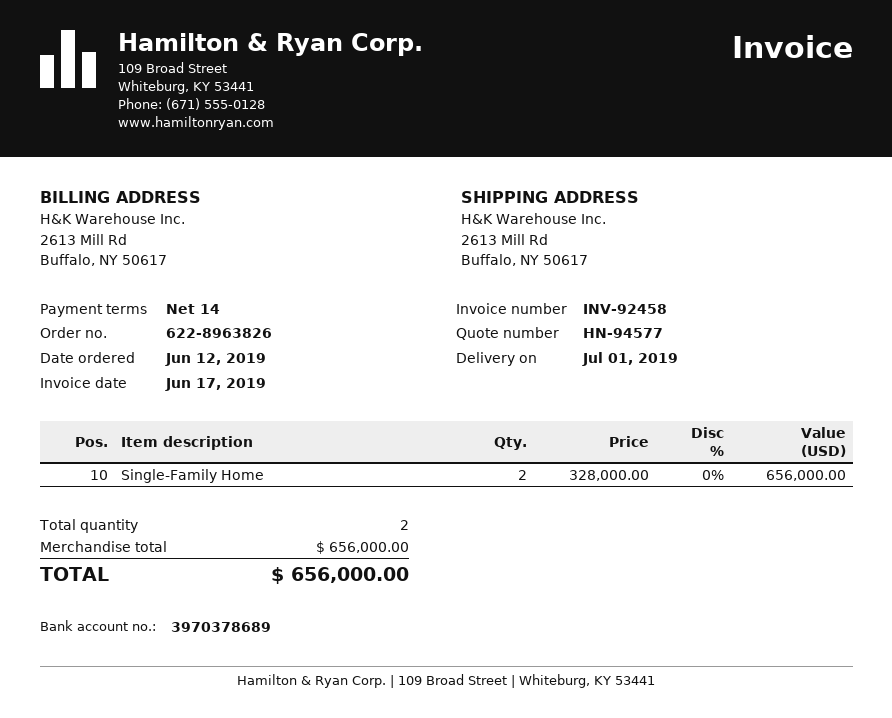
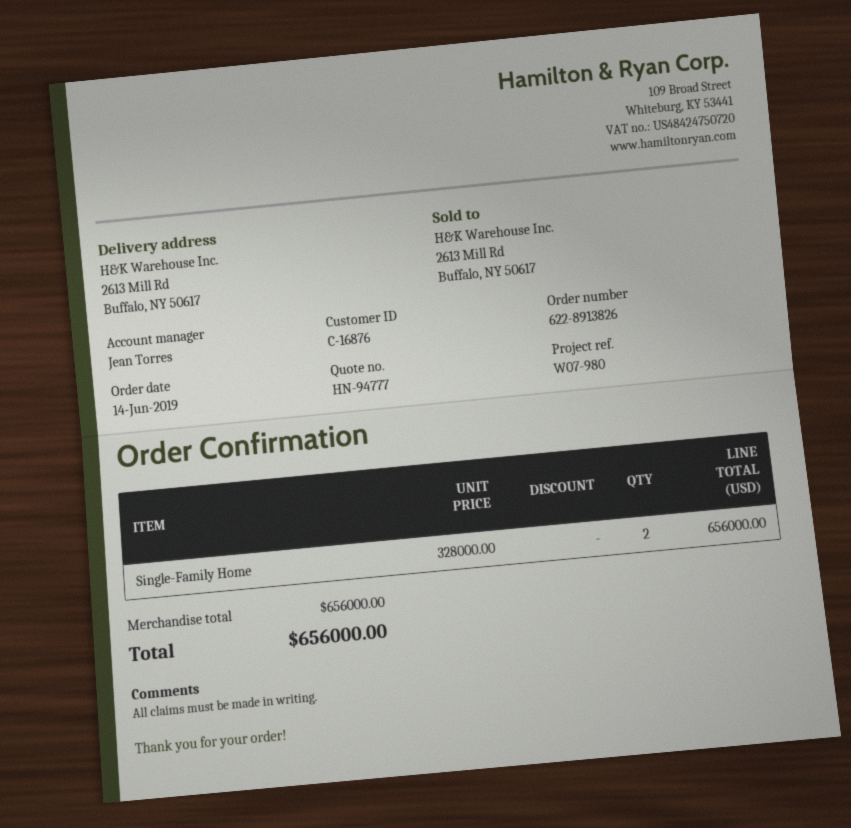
quote number: HN-94577 -> HN-94777
order number: 622-8963826 -> 622-8913826
order date: 2019-06-12 -> 2019-06-14

